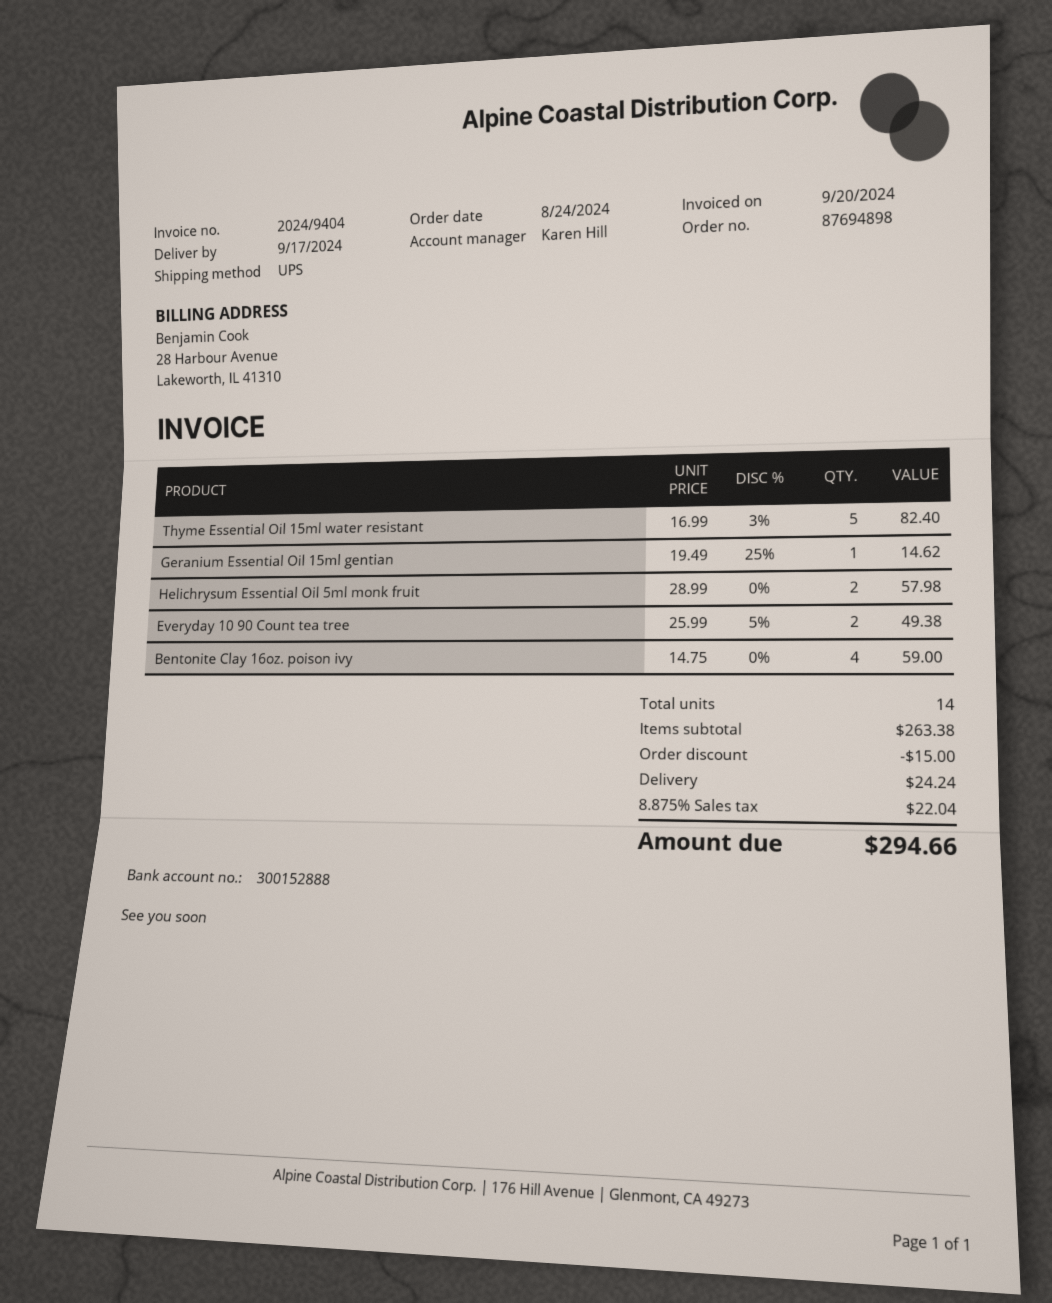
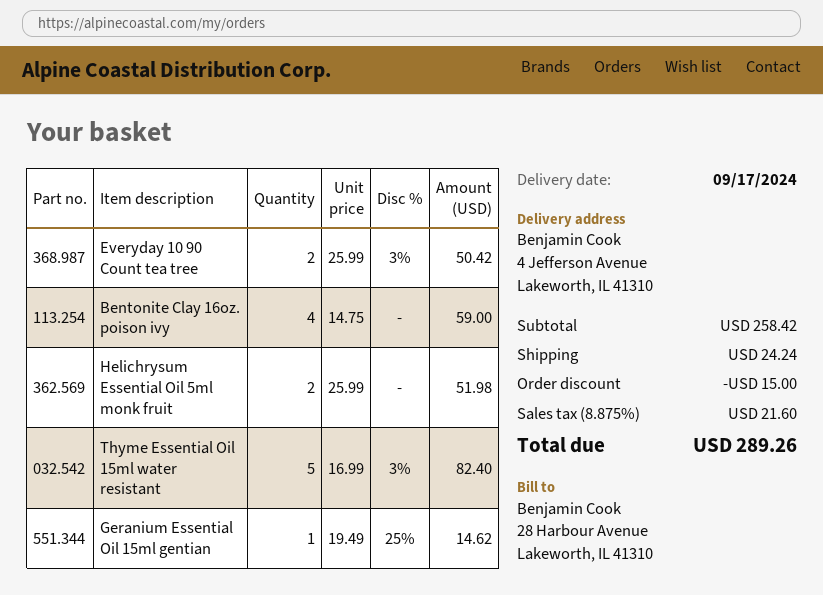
Helichrysum Essential Oil 5ml monk fruit: 2 x 28.99 = 57.98 -> 2 x 25.99 = 51.98
Everyday 10 90 Count tea tree: 2 x 25.99 - 5% = 49.38 -> 2 x 25.99 - 3% = 50.42
subtotal: 263.38 -> 258.42
tax: 8.875% = 22.04 -> 8.875% = 21.60
total: 294.66 -> 289.26

